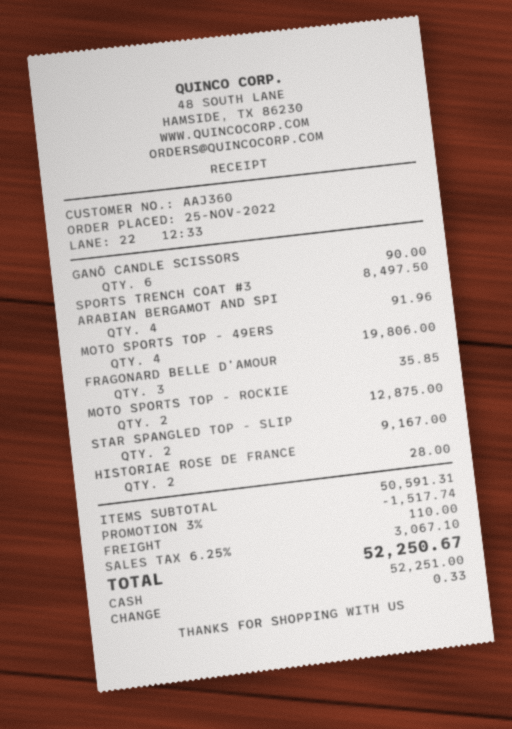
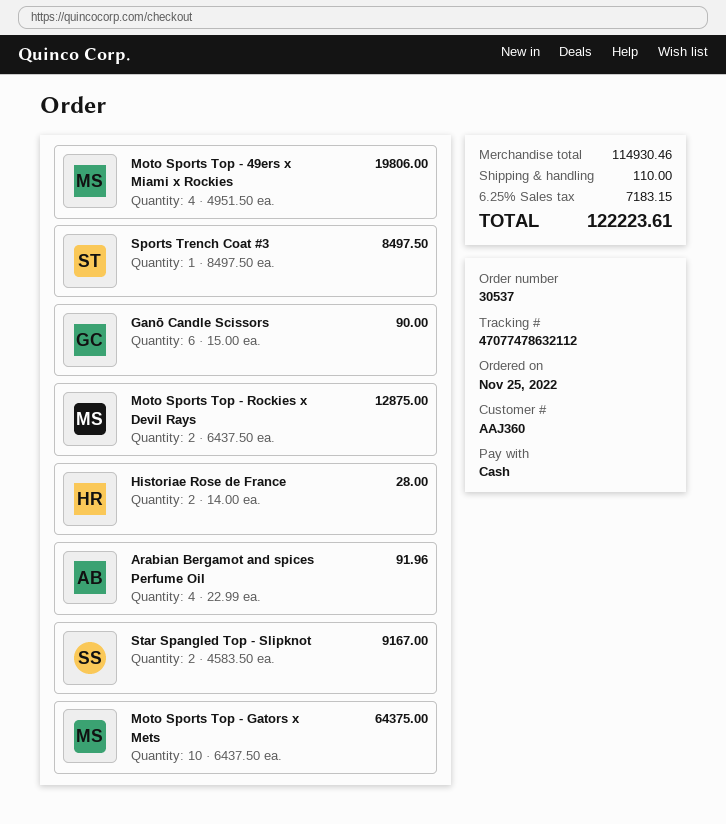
FRAGONARD BELLE D’AMOUR: 3 for 35.85 -> none
Moto Sports Top - Gators x Mets: none -> 10 for 64375.00
subtotal: 50591.31 -> 114930.46
discount: 3% = 1517.74 -> none
tax: 6.25% = 3067.10 -> 6.25% = 7183.15
total: 52250.67 -> 122223.61

